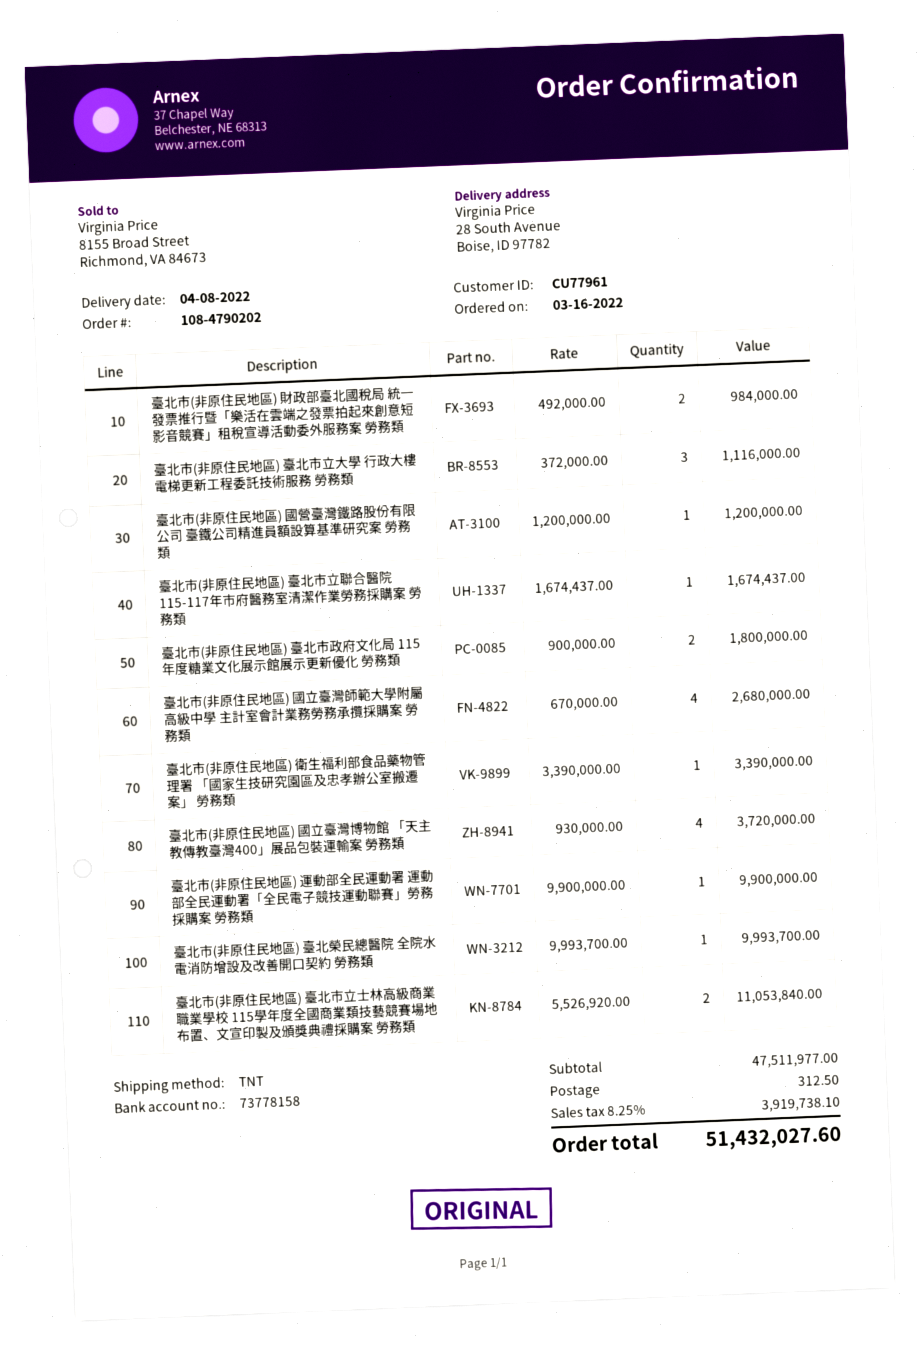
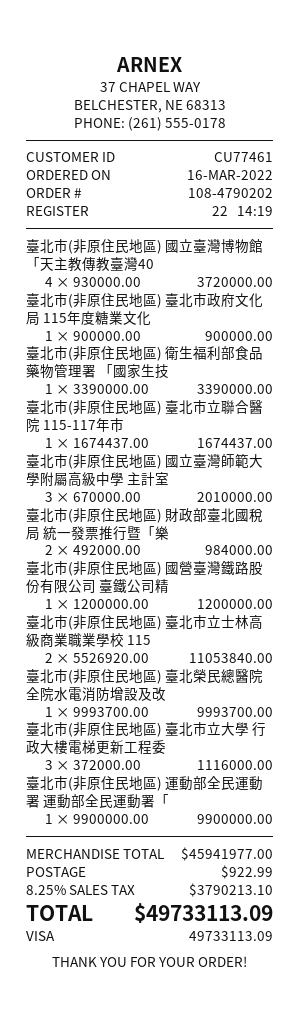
customer number: CU77961 -> CU77461
臺北市(非原住民地區) 臺北市政府文化局 115年度糖業文化展示館展示更新優化 勞務類: 2 x 900000.00 = 1800000.00 -> 1 x 900000.00 = 900000.00
臺北市(非原住民地區) 國立臺灣師範大學附屬高級中學 主計室會計業務勞務承攬採購案 勞務類: 4 x 670000.00 = 2680000.00 -> 3 x 670000.00 = 2010000.00
subtotal: 47511977.00 -> 45941977.00
shipping: 312.50 -> 922.99
tax: 8.25% = 3919738.10 -> 8.25% = 3790213.10
total: 51432027.60 -> 49733113.09

